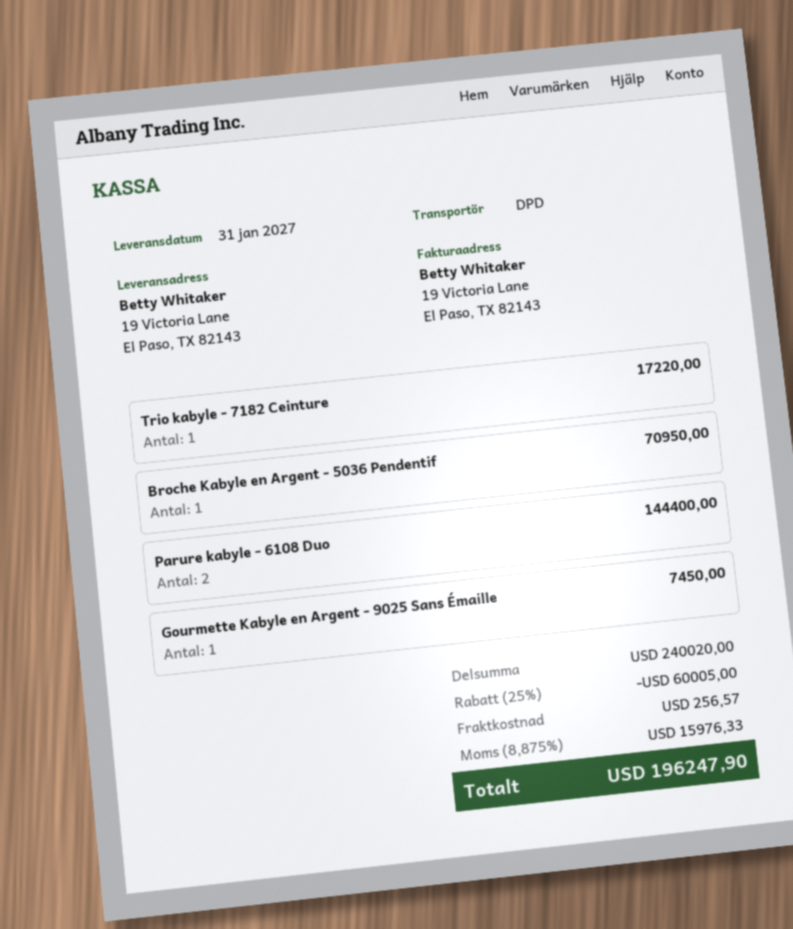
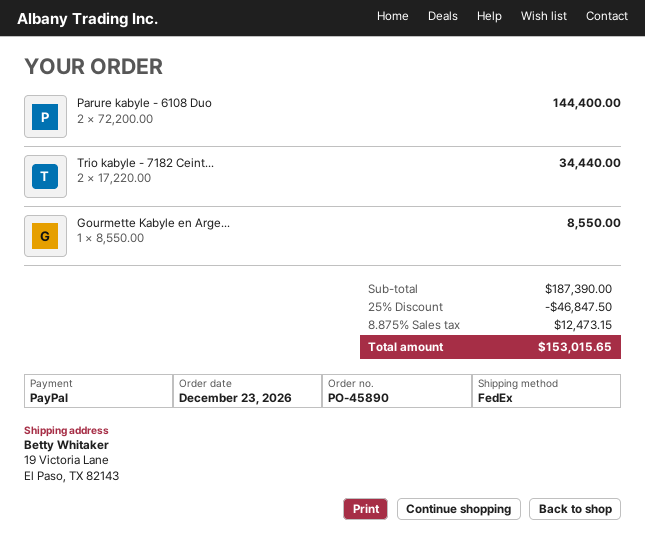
shipping method: DPD -> FedEx
Trio kabyle - 7182 Ceinture: 1 for 17220.00 -> 2 for 34440.00
Broche Kabyle en Argent - 5036 Pendentif: 1 for 70950.00 -> none
Gourmette Kabyle en Argent - 9025 Sans Émaille: 1 for 7450.00 -> 1 for 8550.00
subtotal: 240020.00 -> 187390.00
discount: 25% = 60005.00 -> 25% = 46847.50
shipping: 256.57 -> none
tax: 8.875% = 15976.33 -> 8.875% = 12473.15
total: 196247.90 -> 153015.65

